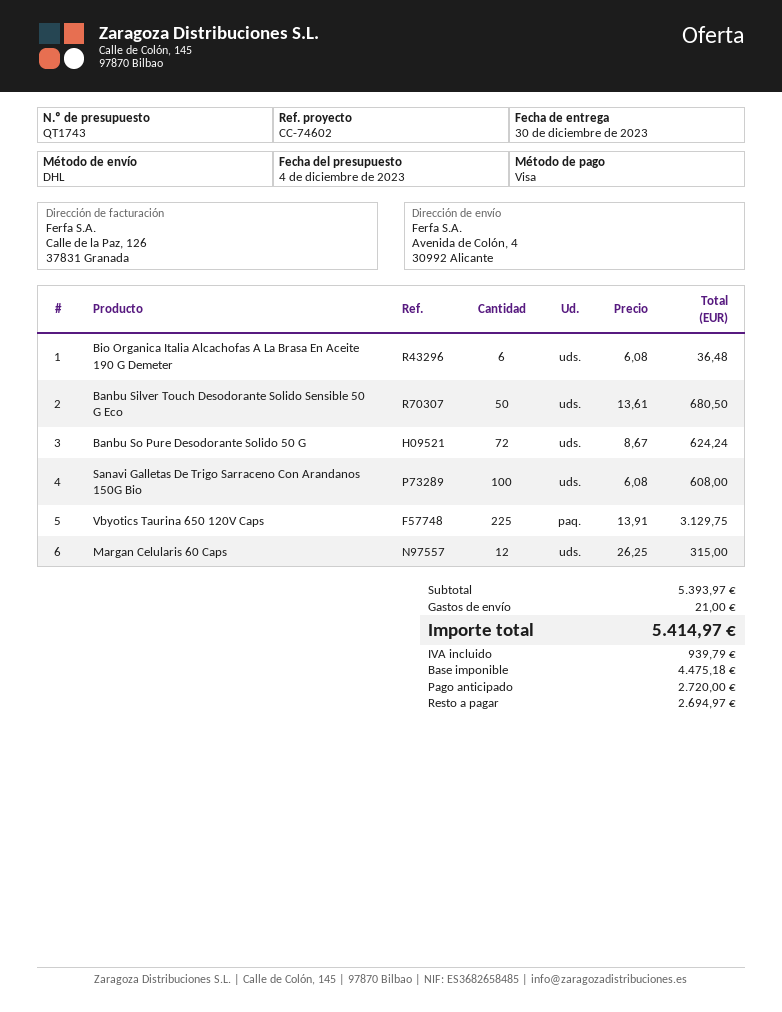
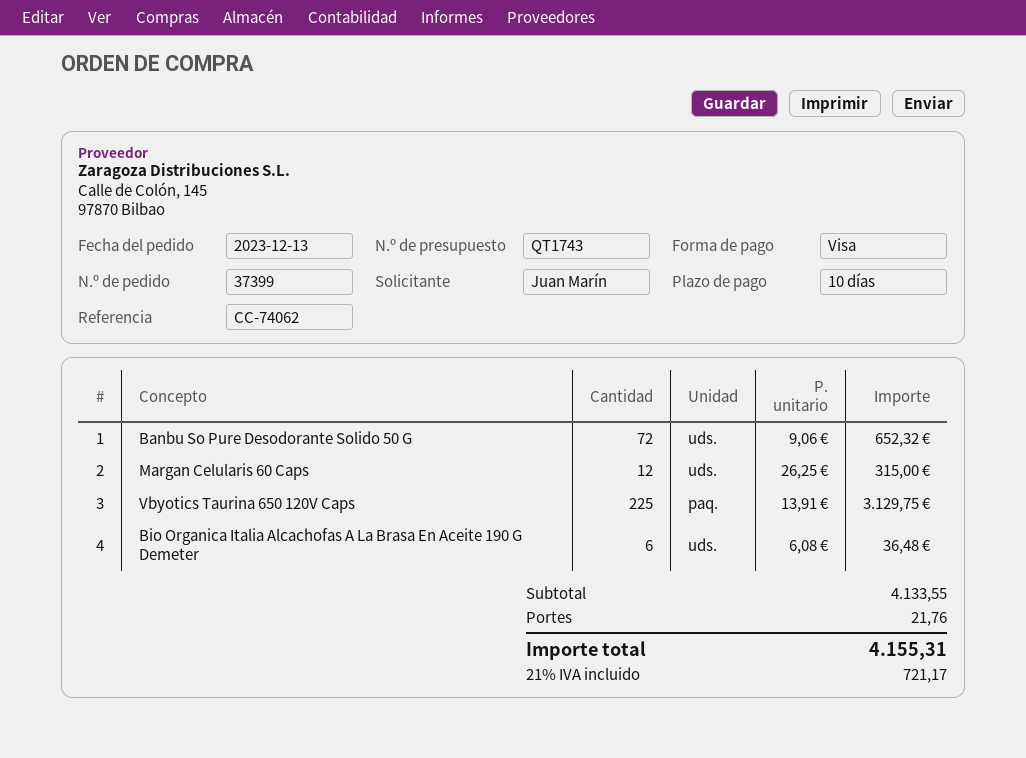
reference: CC-74602 -> CC-74062
Banbu Silver Touch Desodorante Solido Sensible 50 G Eco: 50 x 13.61 = 680.50 -> none
Banbu So Pure Desodorante Solido 50 G: 72 x 8.67 = 624.24 -> 72 x 9.06 = 652.32
Sanavi Galletas De Trigo Sarraceno Con Arandanos 150G Bio: 100 x 6.08 = 608.00 -> none
subtotal: 5393.97 -> 4133.55
shipping: 21.00 -> 21.76
tax: 939.79 -> 721.17
total: 5414.97 -> 4155.31

